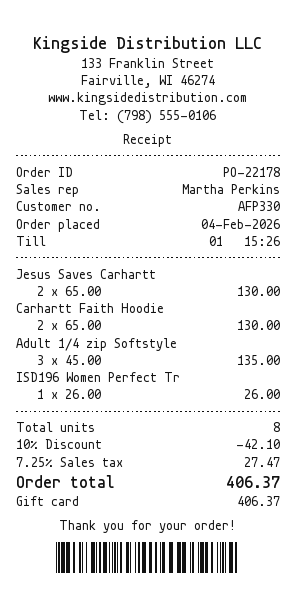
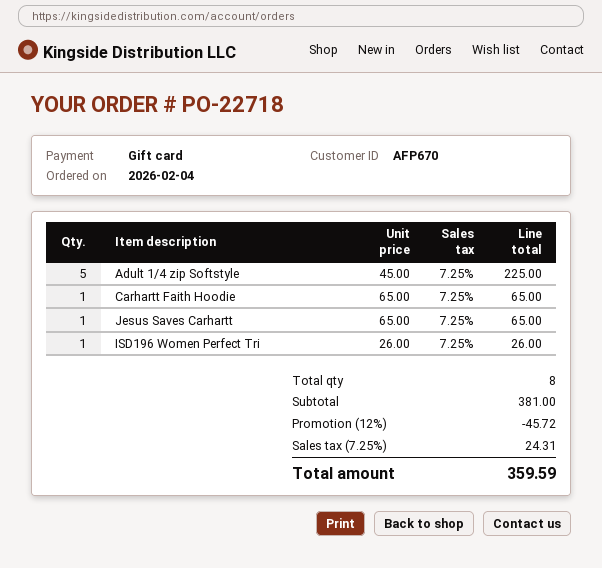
order number: PO-22178 -> PO-22718
customer number: AFP330 -> AFP670
Jesus Saves Carhartt: 2 x 65.00 = 130.00 -> 1 x 65.00 = 65.00
Carhartt Faith Hoodie: 2 x 65.00 = 130.00 -> 1 x 65.00 = 65.00
Adult 1/4 zip Softstyle: 3 x 45.00 = 135.00 -> 5 x 45.00 = 225.00
discount: 10% = 42.10 -> 12% = 45.72
tax: 7.25% = 27.47 -> 7.25% = 24.31
total: 406.37 -> 359.59

